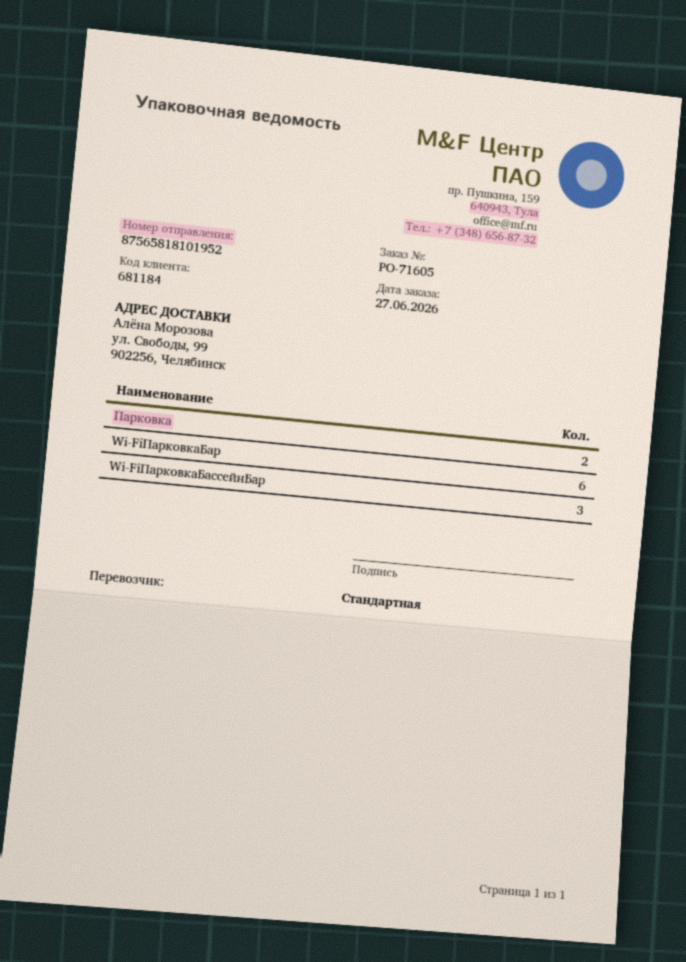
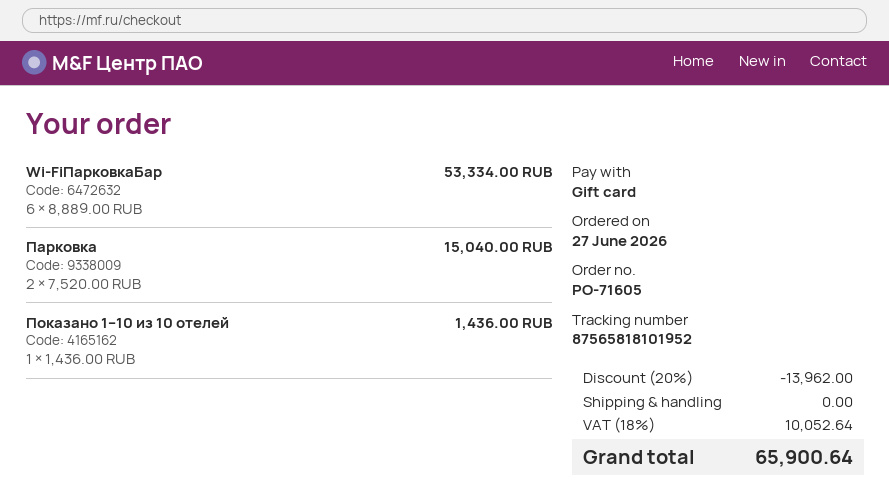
Wi-FiПарковкаБассейнБар: 3 -> none
Показано 1–10 из 10 отелей: none -> 1

